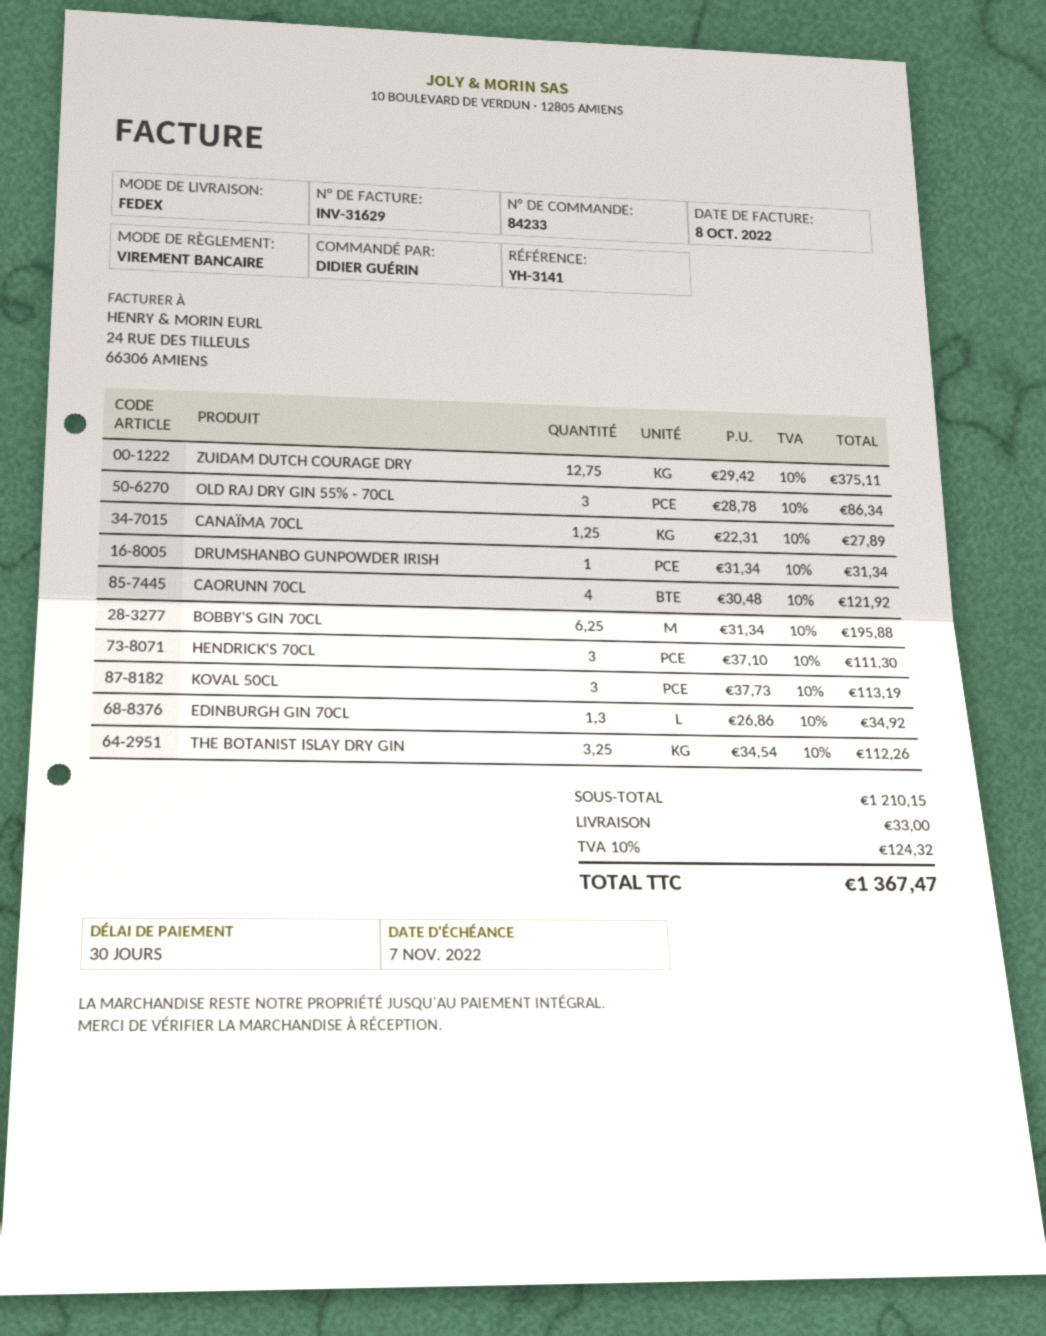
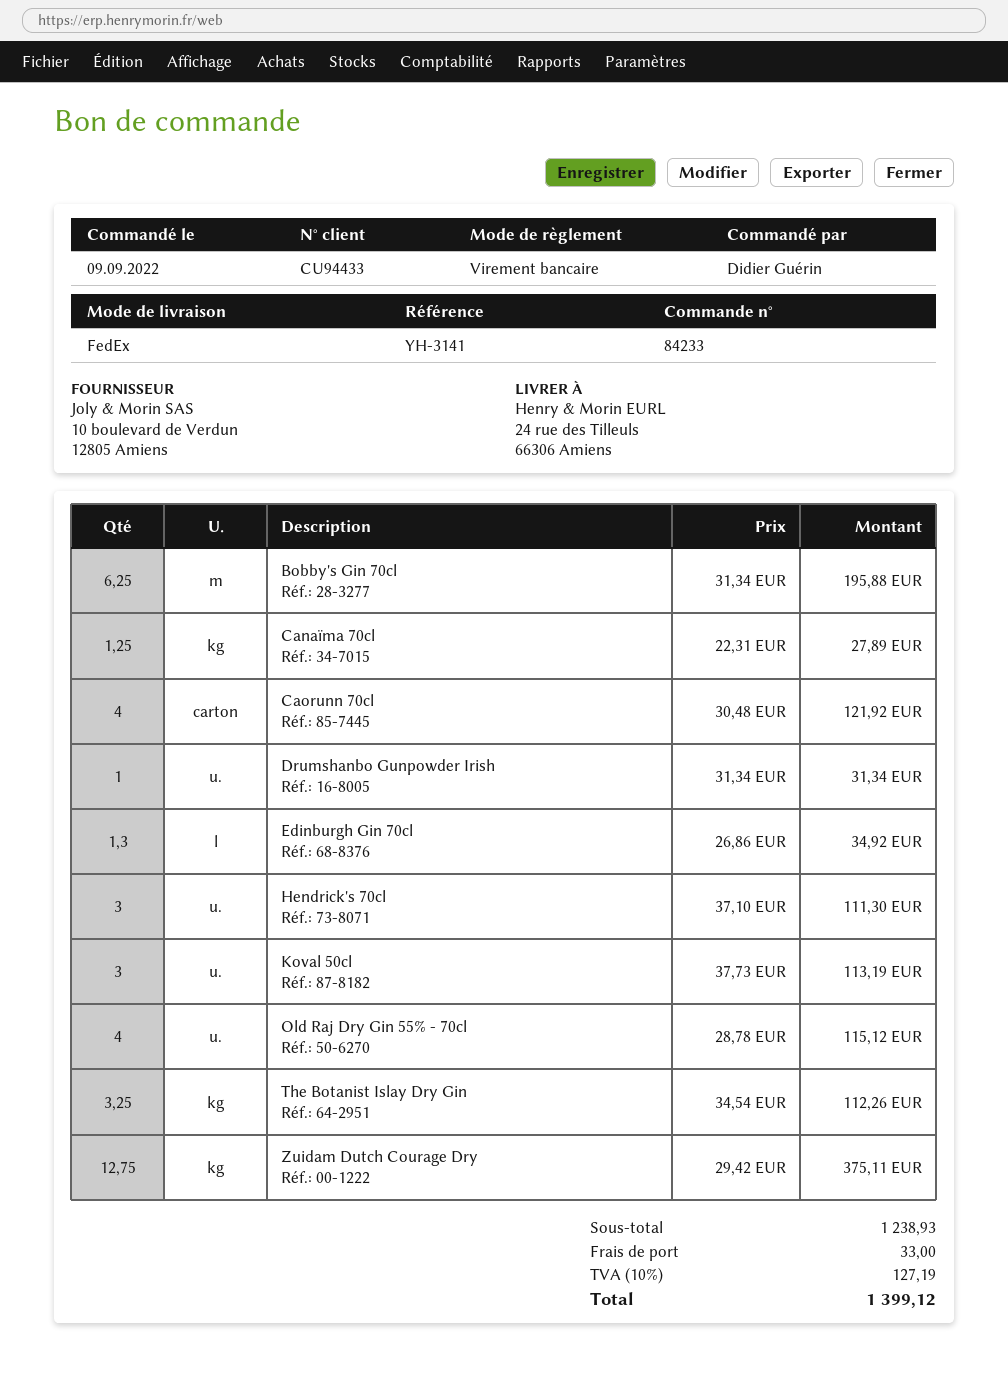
OLD RAJ DRY GIN 55% - 70CL: 3 x 28.78 = 86.34 -> 4 x 28.78 = 115.12
subtotal: 1210.15 -> 1238.93
tax: 10% = 124.32 -> 10% = 127.19
total: 1367.47 -> 1399.12

